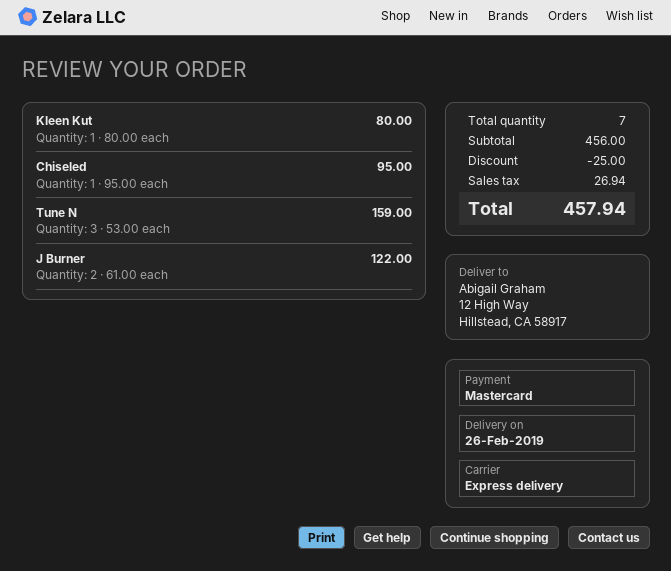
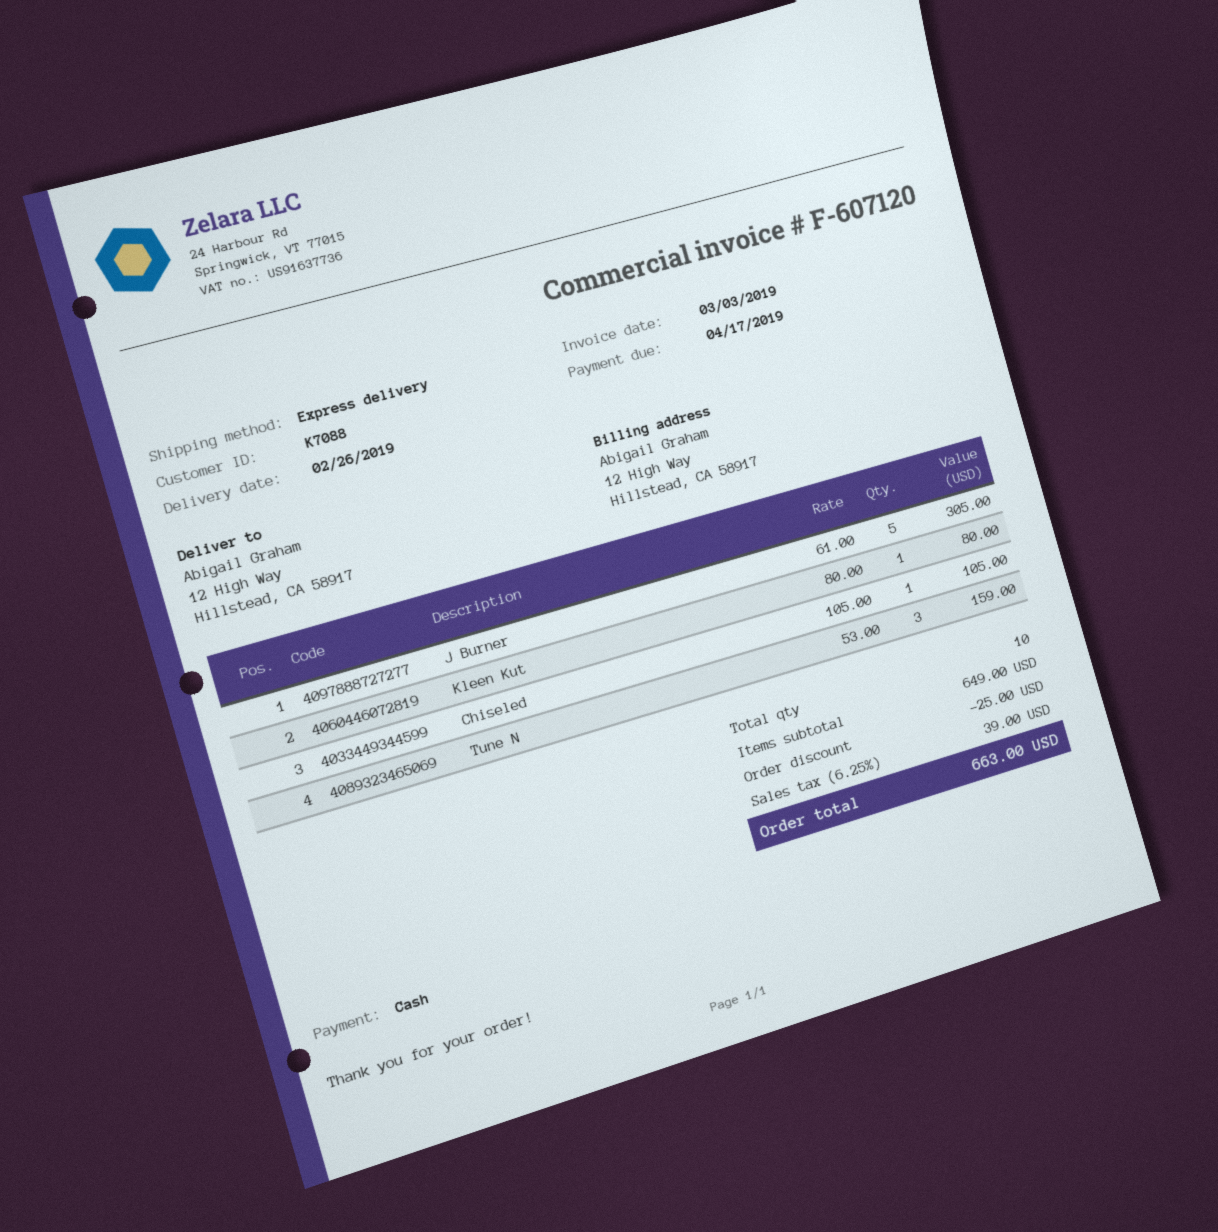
payment method: Mastercard -> cash
Chiseled: 1 x 95.00 = 95.00 -> 1 x 105.00 = 105.00
J Burner: 2 x 61.00 = 122.00 -> 5 x 61.00 = 305.00
total quantity: 7 -> 10
subtotal: 456.00 -> 649.00
tax: 26.94 -> 39.00
total: 457.94 -> 663.00

